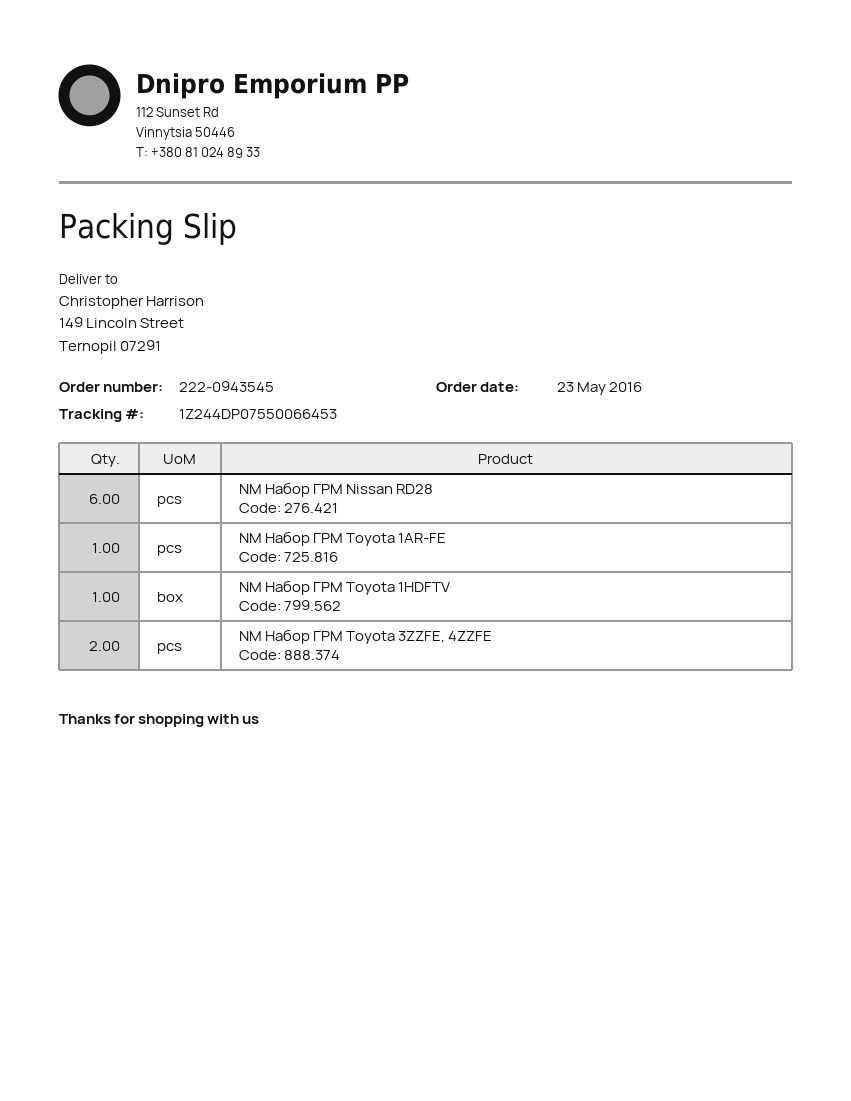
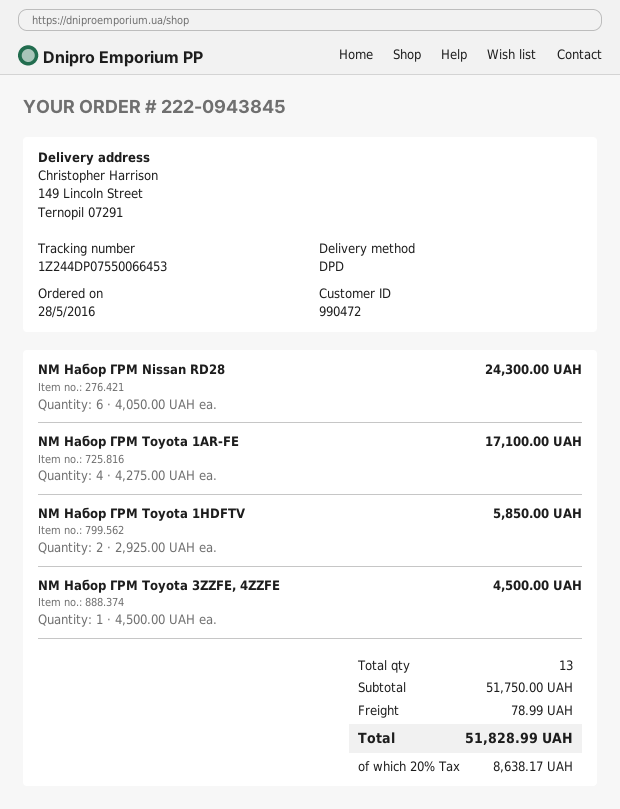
order number: 222-0943545 -> 222-0943845
order date: 2016-05-23 -> 2016-05-28
NM Набор ГРМ Toyota 1AR-FE: 1 -> 4
NM Набор ГРМ Toyota 1HDFTV: 1 -> 2
NM Набор ГРМ Toyota 3ZZFE, 4ZZFE: 2 -> 1

